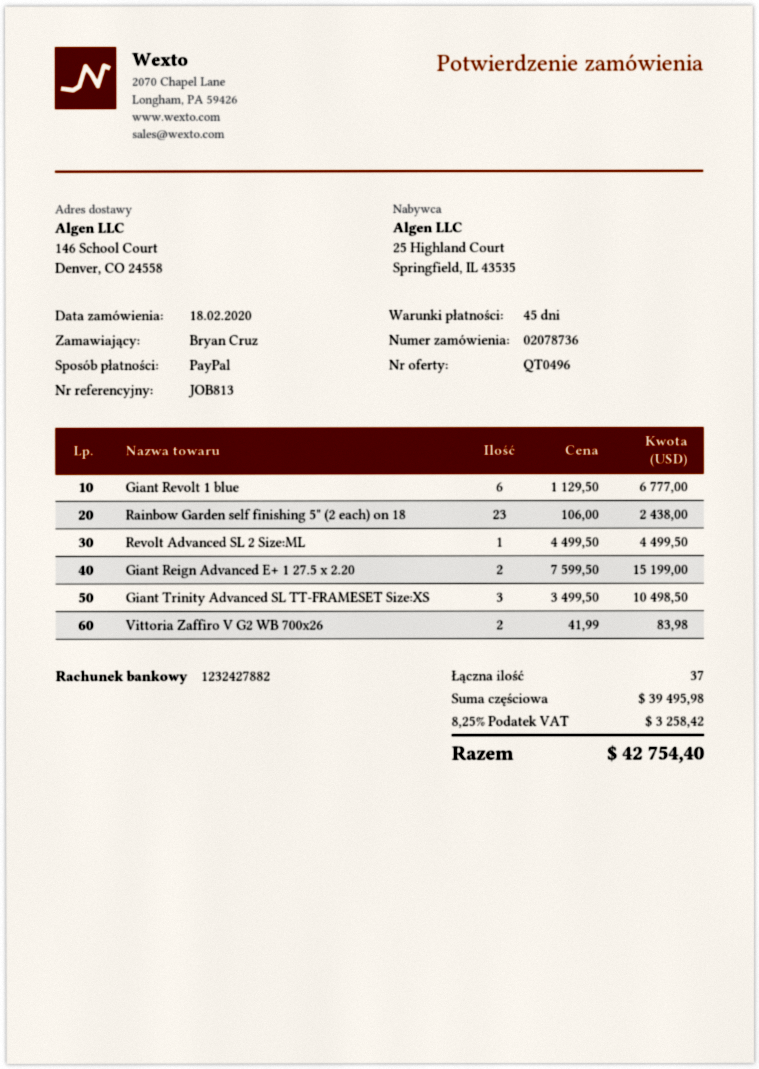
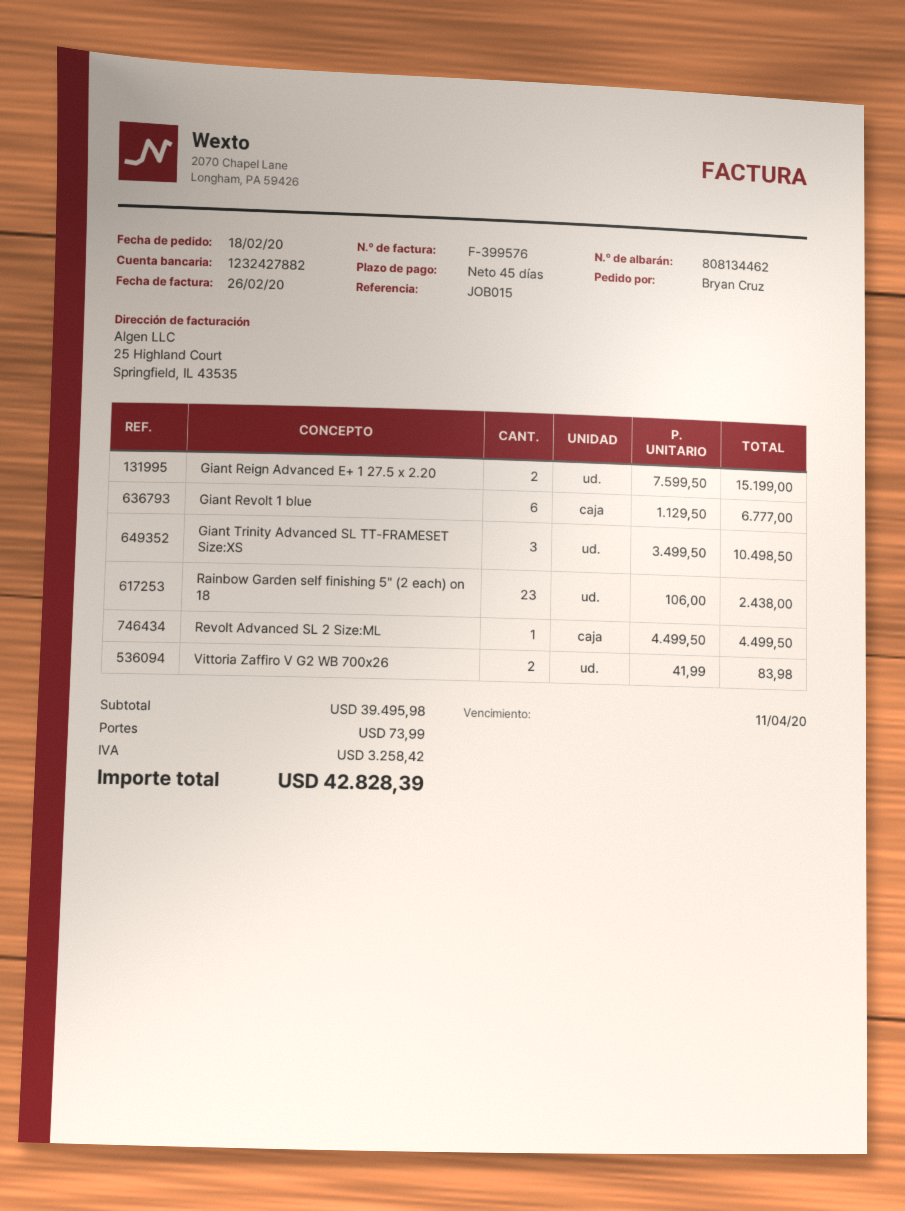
reference: JOB813 -> JOB015
shipping: none -> 73.99
total: 42754.40 -> 42828.39

